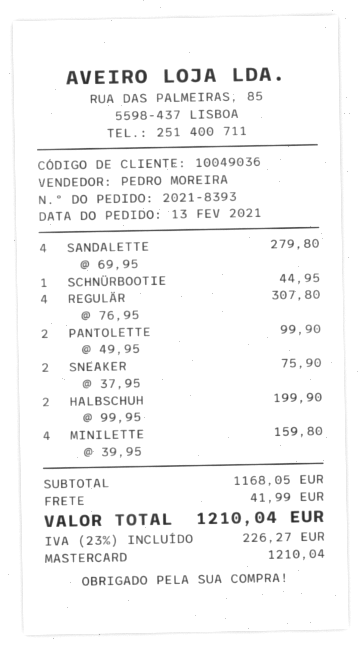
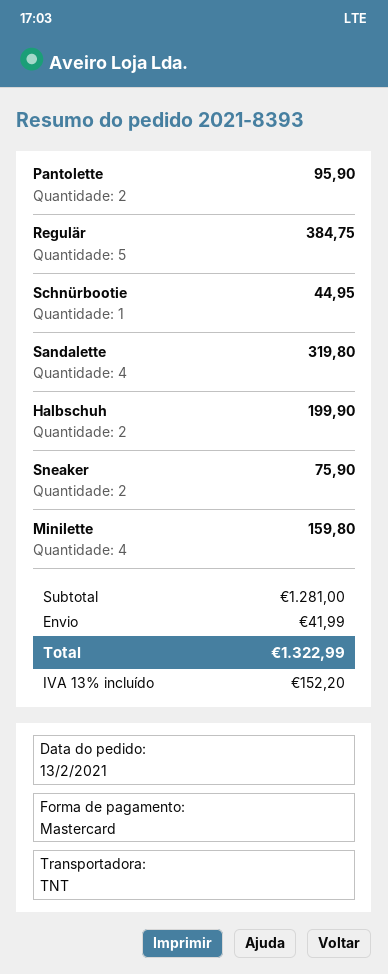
SANDALETTE: 4 for 279.80 -> 4 for 319.80
REGULÄR: 4 for 307.80 -> 5 for 384.75
PANTOLETTE: 2 for 99.90 -> 2 for 95.90
subtotal: 1168.05 -> 1281.00
tax: 23% = 226.27 -> 13% = 152.20
total: 1210.04 -> 1322.99

